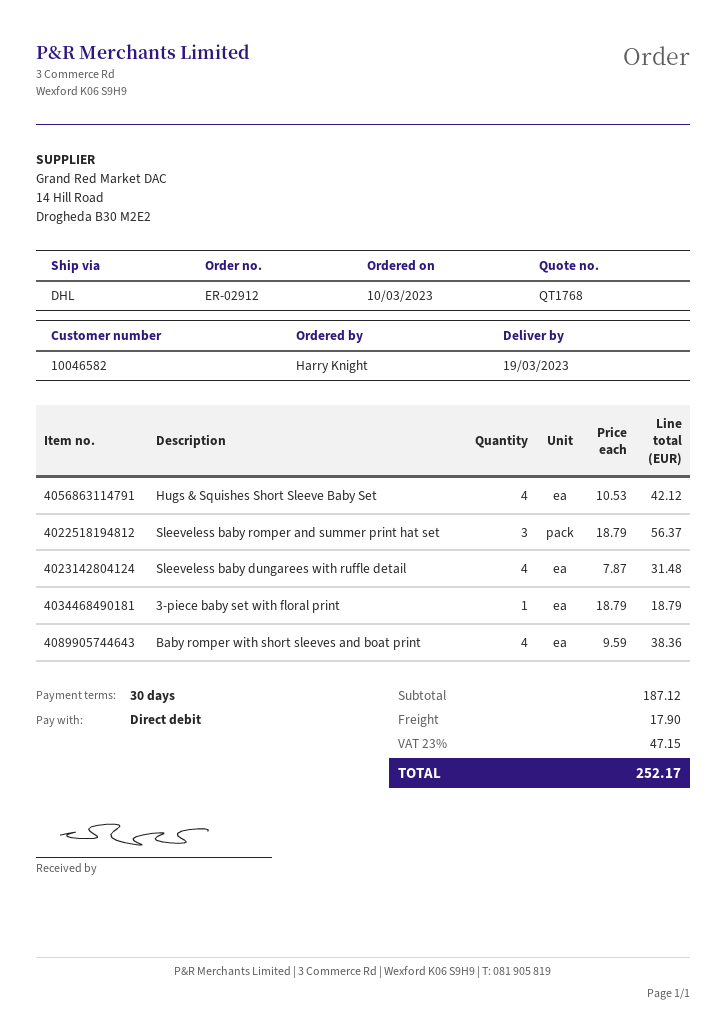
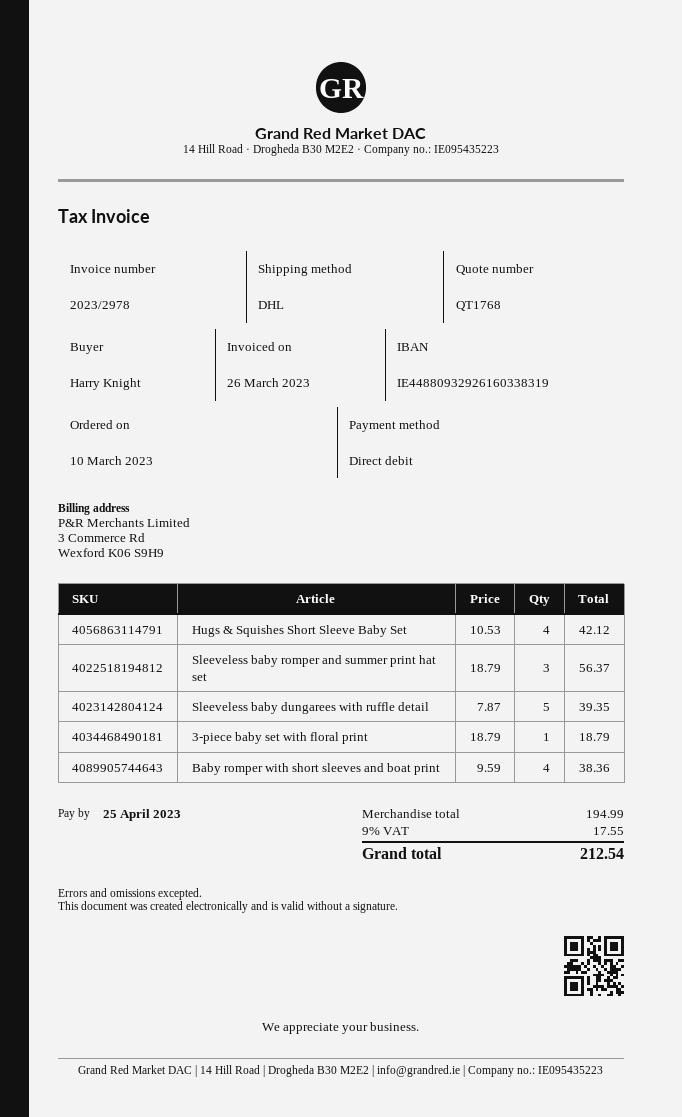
Sleeveless baby dungarees with ruffle detail: 4 x 7.87 = 31.48 -> 5 x 7.87 = 39.35
subtotal: 187.12 -> 194.99
shipping: 17.90 -> none
tax: 23% = 47.15 -> 9% = 17.55
total: 252.17 -> 212.54

